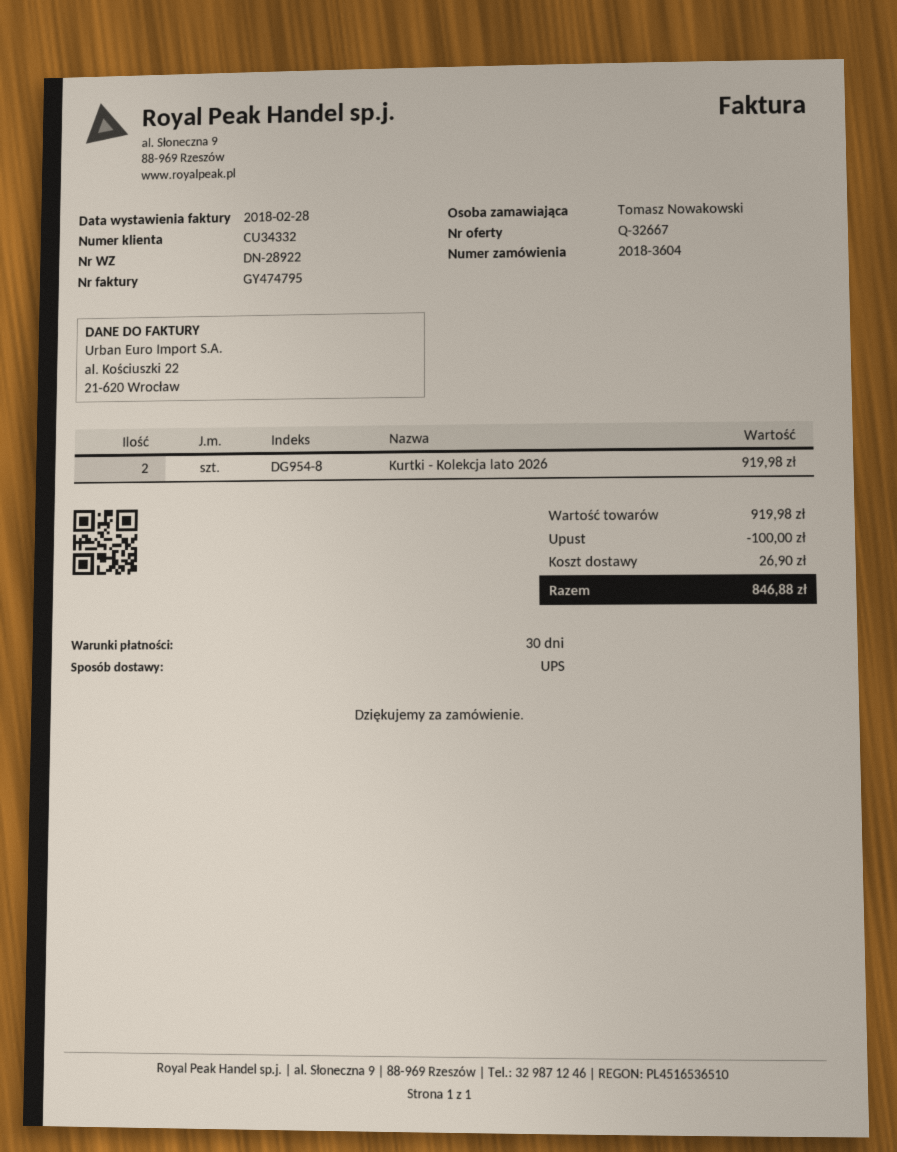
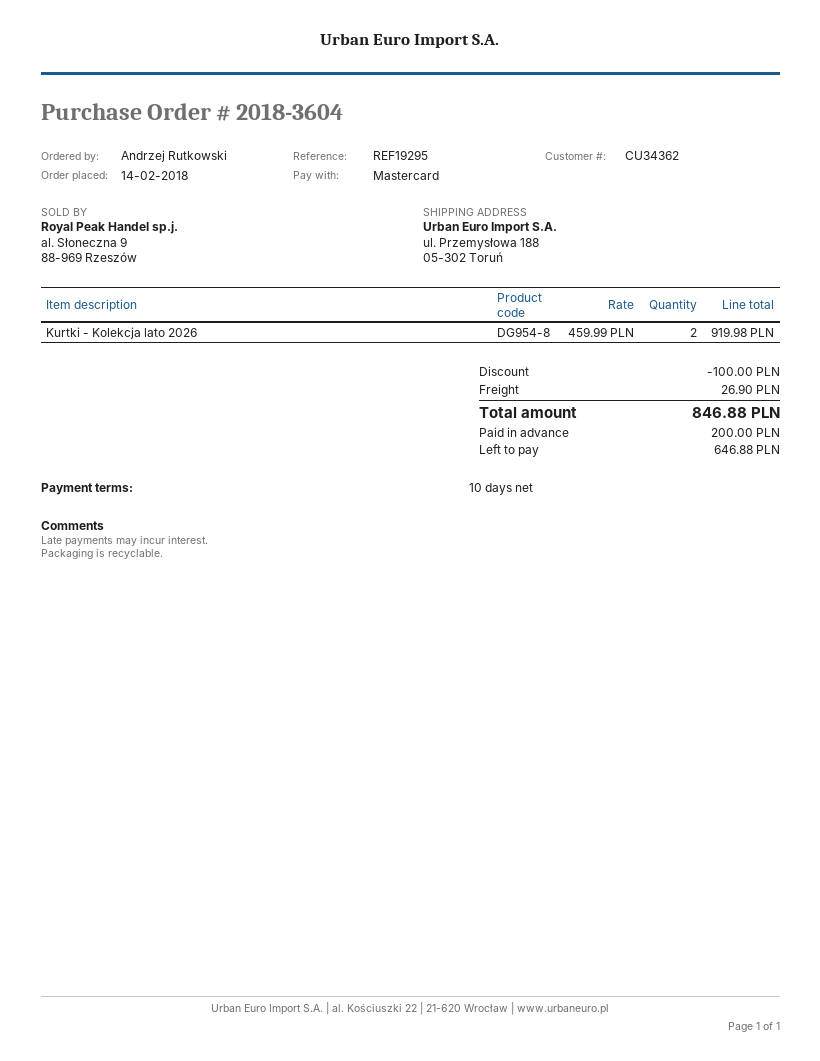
payment terms: 30 days -> 10 days
customer number: CU34332 -> CU34362
ordered by: Tomasz Nowakowski -> Andrzej Rutkowski

